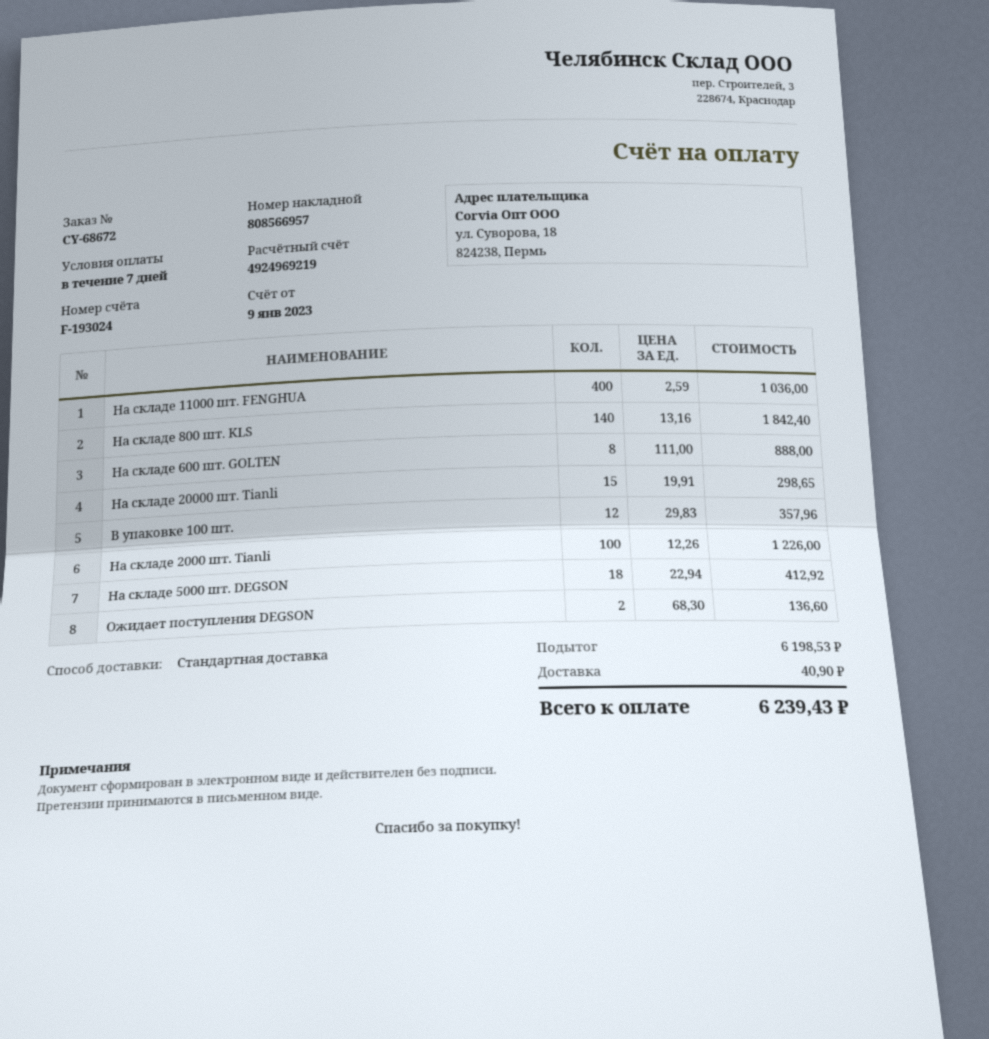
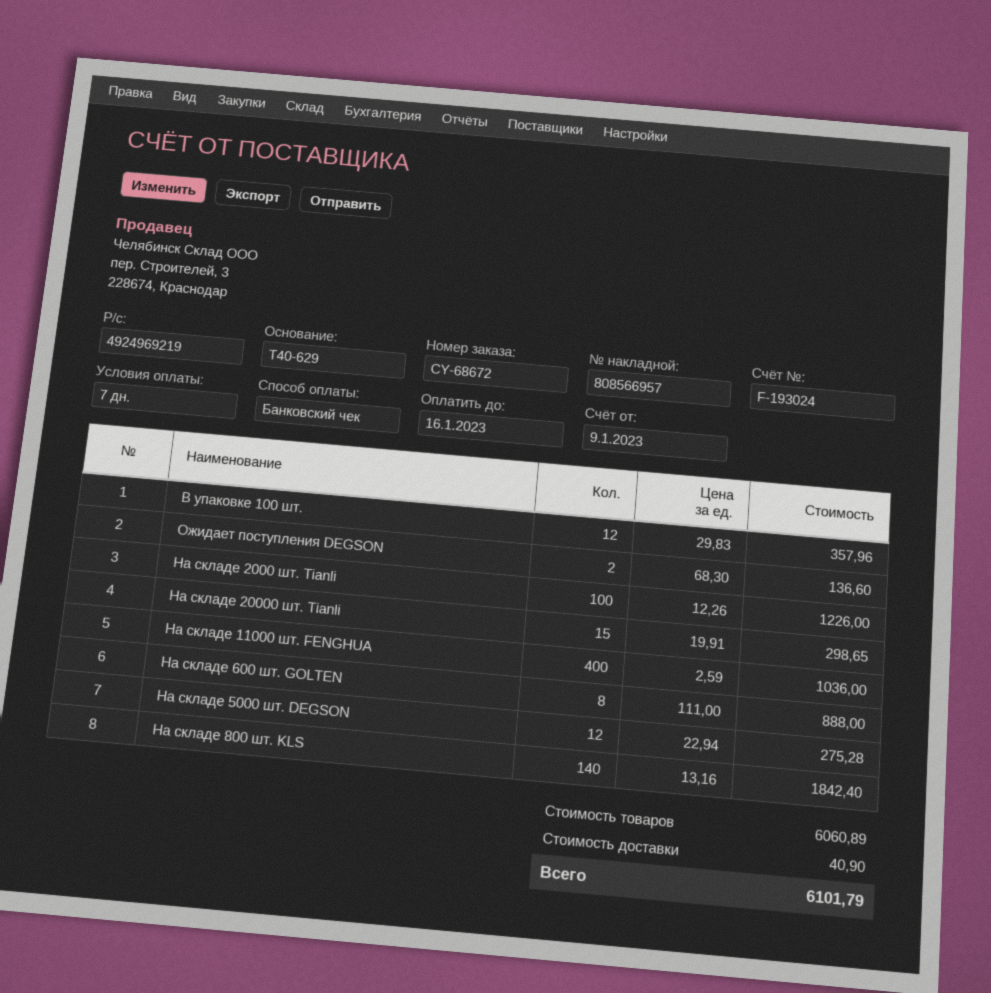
На складе 5000 шт. DEGSON: 18 x 22.94 = 412.92 -> 12 x 22.94 = 275.28
subtotal: 6198.53 -> 6060.89
total: 6239.43 -> 6101.79

